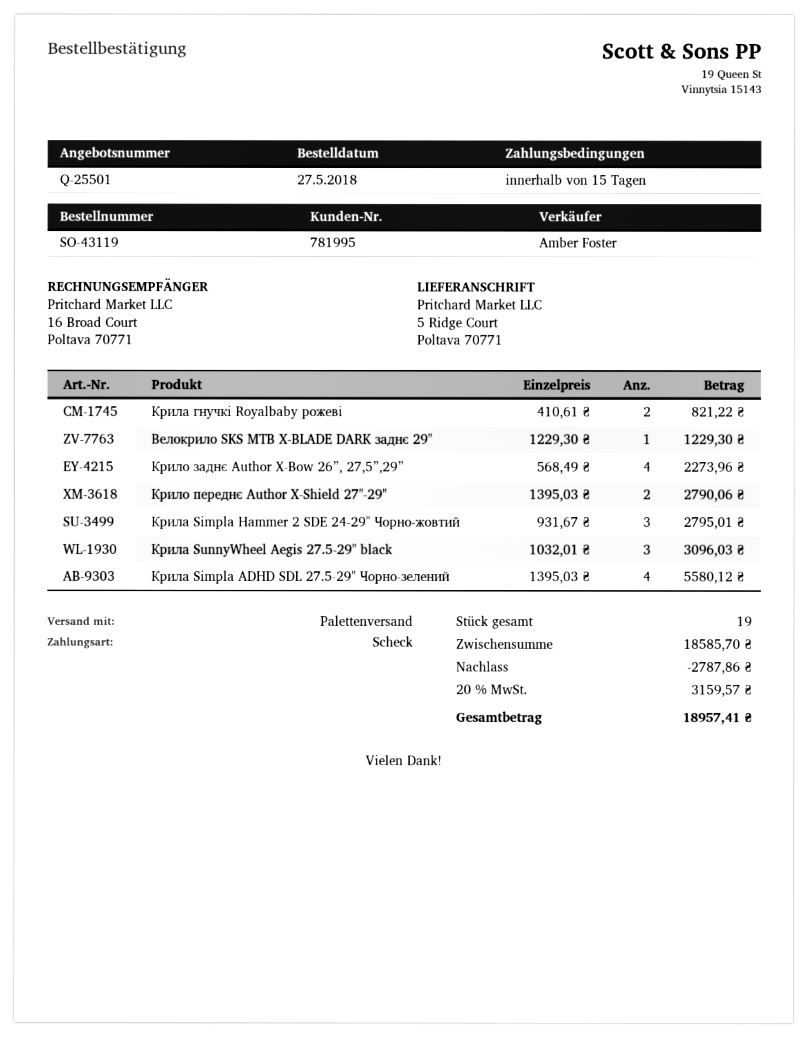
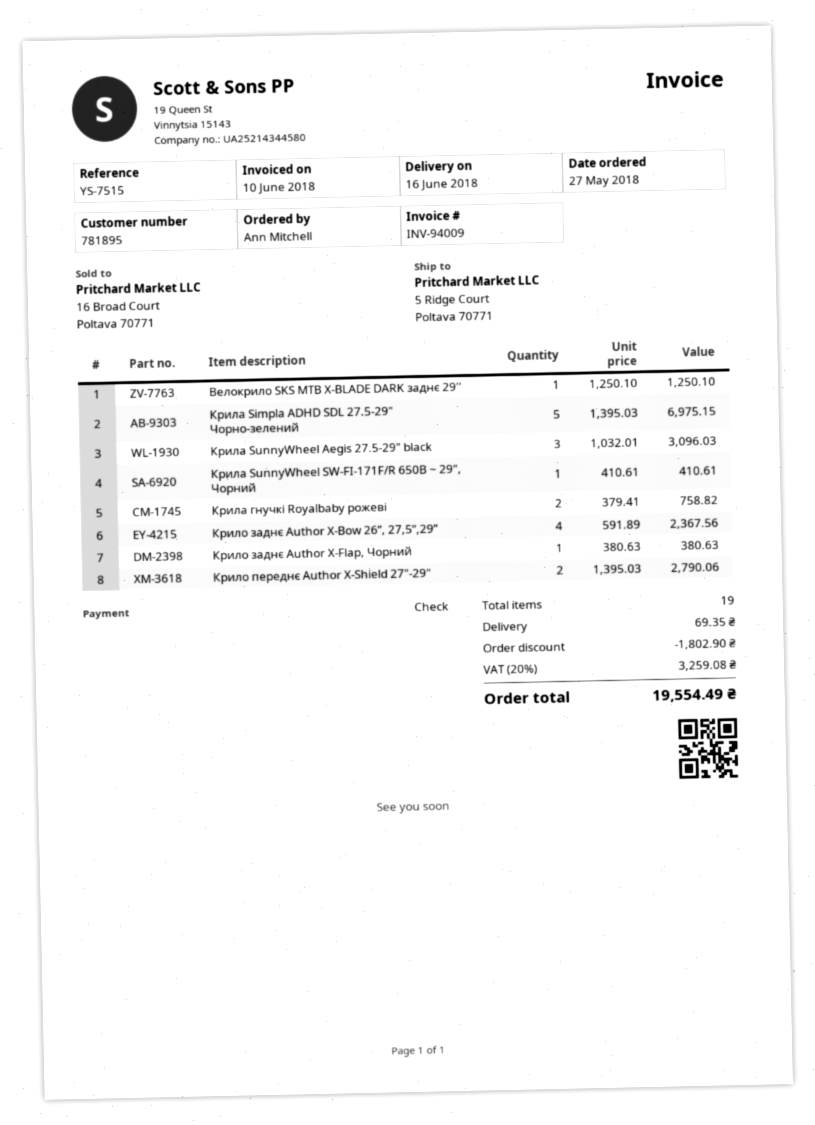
customer number: 781995 -> 781895
Крила гнучкі Royalbaby рожеві: 2 x 410.61 = 821.22 -> 2 x 379.41 = 758.82
Велокрило SKS MTB X-BLADE DARK заднє 29'': 1 x 1229.30 = 1229.30 -> 1 x 1250.10 = 1250.10
Крило заднє Author X-Bow 26”, 27,5”,29”: 4 x 568.49 = 2273.96 -> 4 x 591.89 = 2367.56
Крила Simpla Hammer 2 SDE 24-29" Чорно-жовтий: 3 x 931.67 = 2795.01 -> none
Крила Simpla ADHD SDL 27.5-29" Чорно-зелений: 4 x 1395.03 = 5580.12 -> 5 x 1395.03 = 6975.15
Крила SunnyWheel SW-FI-171F/R 650B ~ 29", Чорний: none -> 1 x 410.61 = 410.61
Крило заднє Author X-Flap, Чорний: none -> 1 x 380.63 = 380.63
discount: 2787.86 -> 1802.90
shipping: none -> 69.35
tax: 20% = 3159.57 -> 20% = 3259.08
total: 18957.41 -> 19554.49

